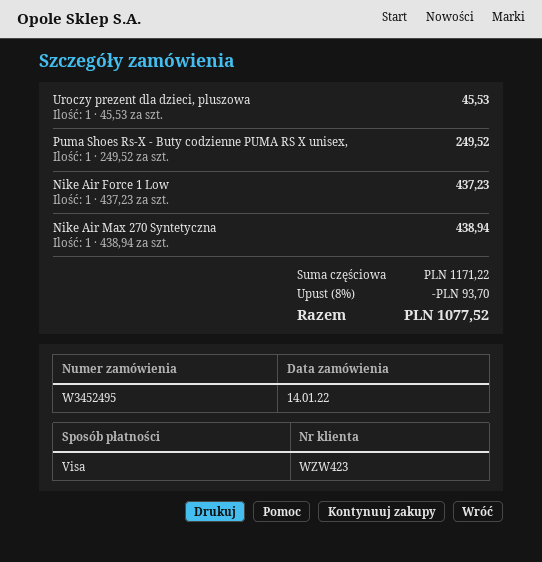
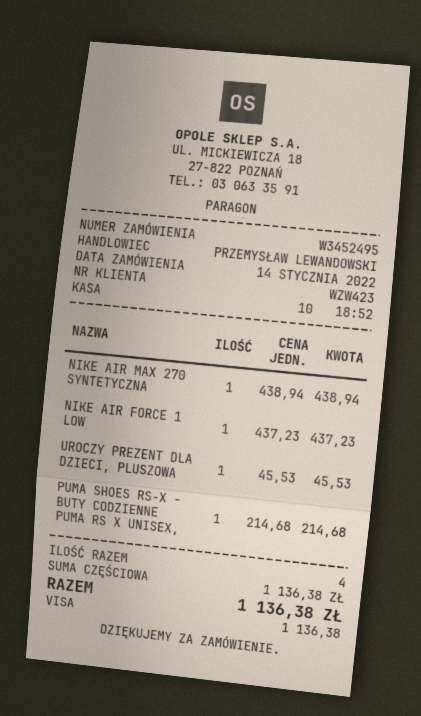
Puma Shoes Rs-X - Buty codzienne PUMA RS X unisex,: 1 x 249.52 = 249.52 -> 1 x 214.68 = 214.68
subtotal: 1171.22 -> 1136.38
discount: 8% = 93.70 -> none
total: 1077.52 -> 1136.38

